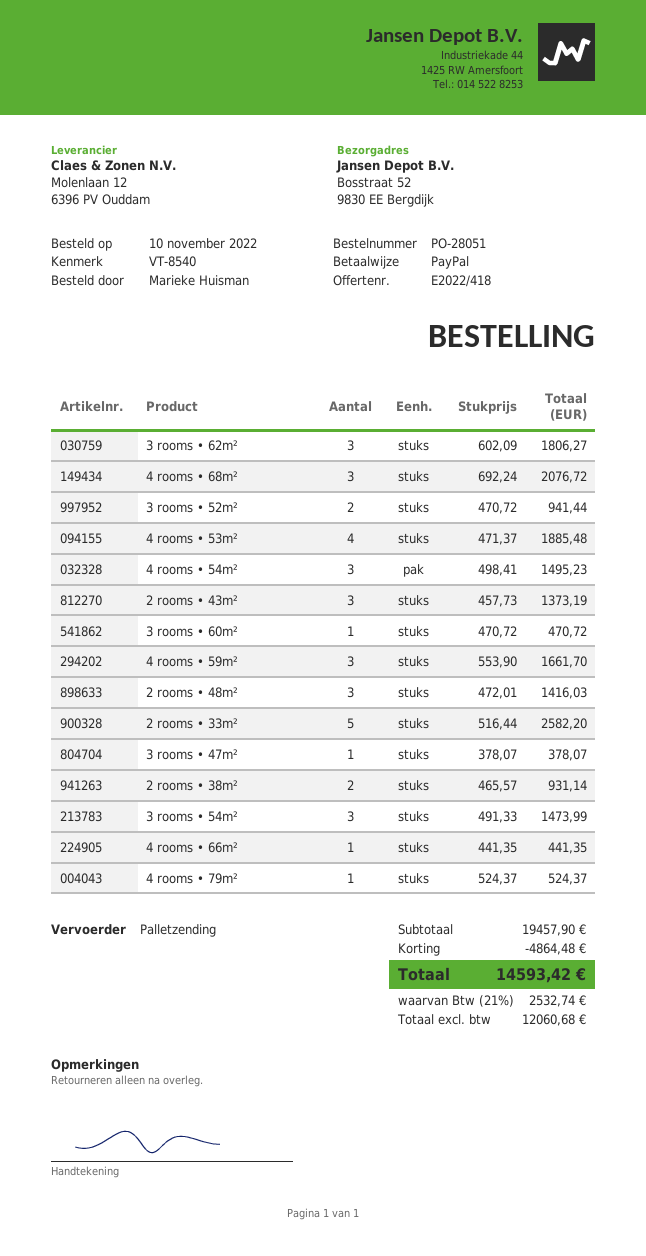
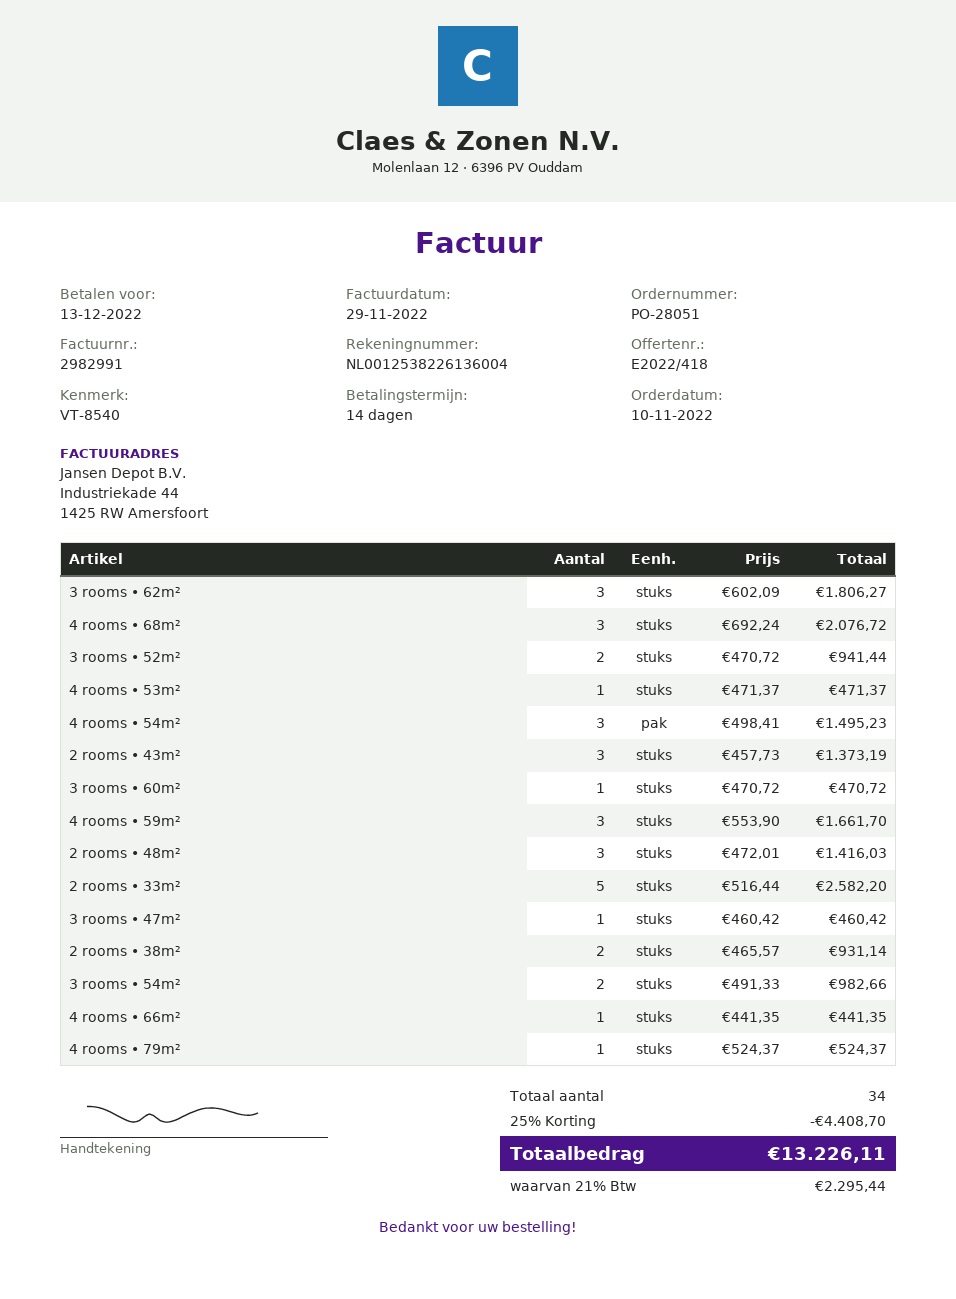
4 rooms • 53m²: 4 x 471.37 = 1885.48 -> 1 x 471.37 = 471.37
3 rooms • 47m²: 1 x 378.07 = 378.07 -> 1 x 460.42 = 460.42
3 rooms • 54m²: 3 x 491.33 = 1473.99 -> 2 x 491.33 = 982.66
discount: 4864.48 -> 4408.70
tax: 21% = 2532.74 -> 21% = 2295.44
total: 14593.42 -> 13226.11

